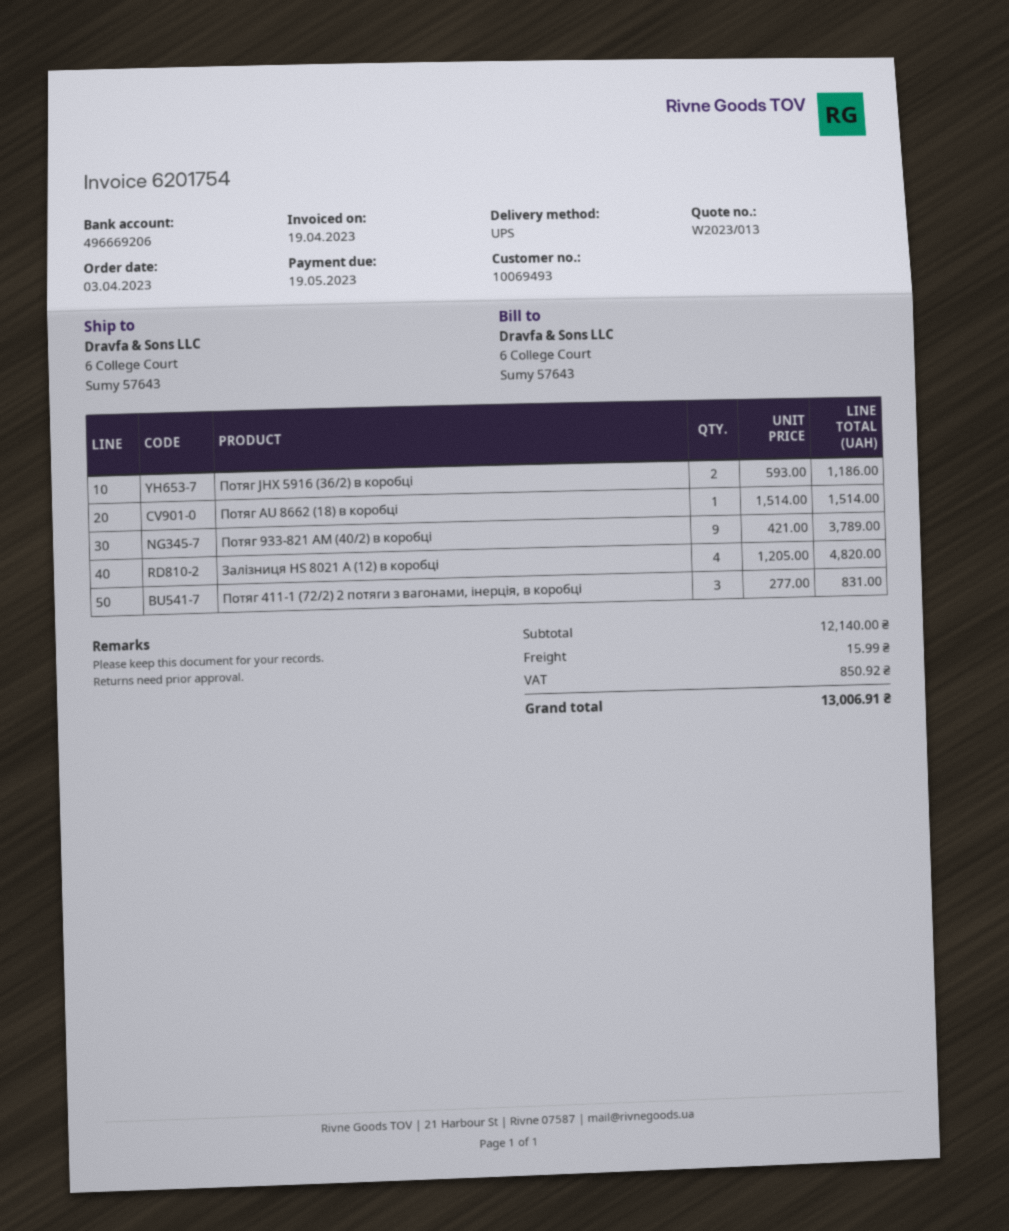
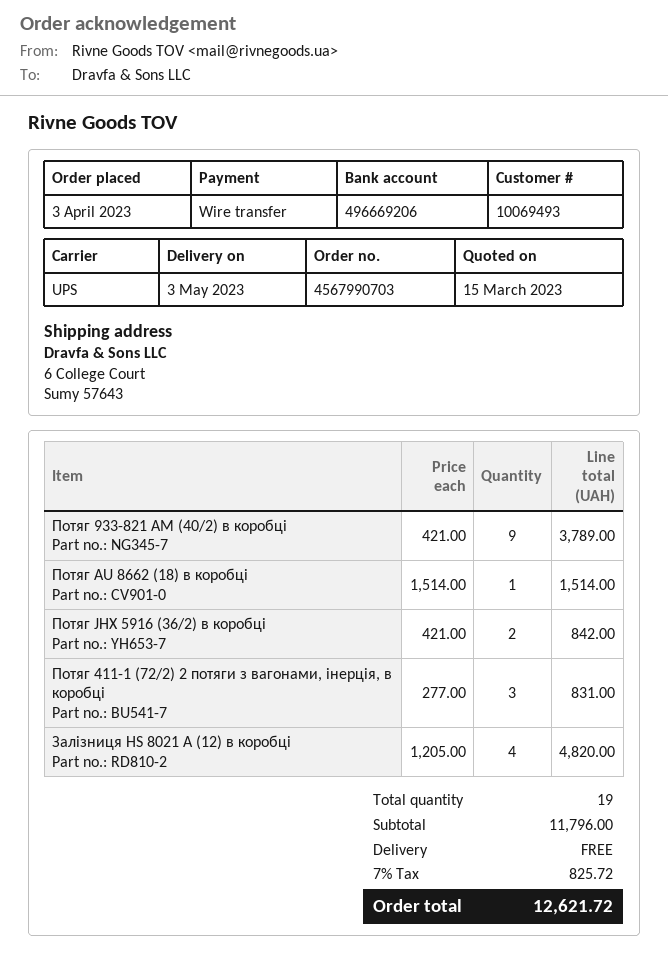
Потяг JHX 5916 (36/2) в коробці: 2 x 593.00 = 1186.00 -> 2 x 421.00 = 842.00
subtotal: 12140.00 -> 11796.00
shipping: 15.99 -> 0.00
tax: 850.92 -> 825.72
total: 13006.91 -> 12621.72

